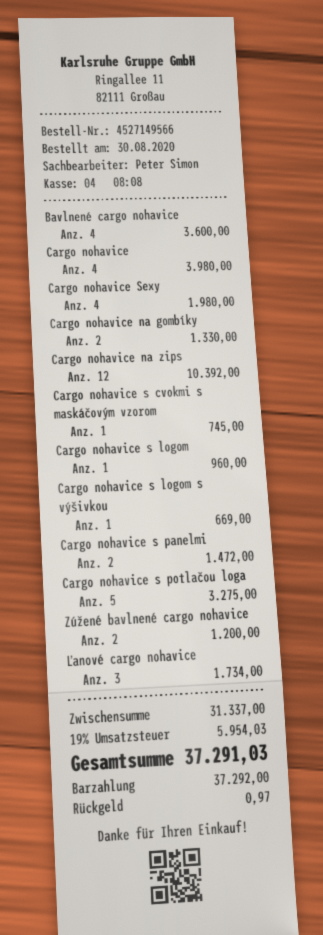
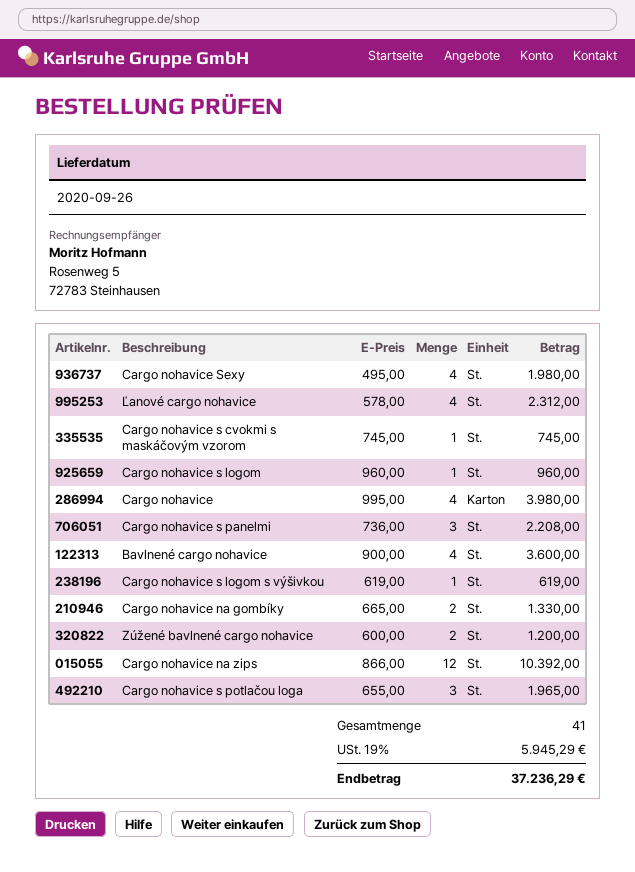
Cargo nohavice s logom s výšivkou: 1 for 669.00 -> 1 for 619.00
Cargo nohavice s panelmi: 2 for 1472.00 -> 3 for 2208.00
Cargo nohavice s potlačou loga: 5 for 3275.00 -> 3 for 1965.00
Ľanové cargo nohavice: 3 for 1734.00 -> 4 for 2312.00
tax: 19% = 5954.03 -> 19% = 5945.29
total: 37291.03 -> 37236.29

